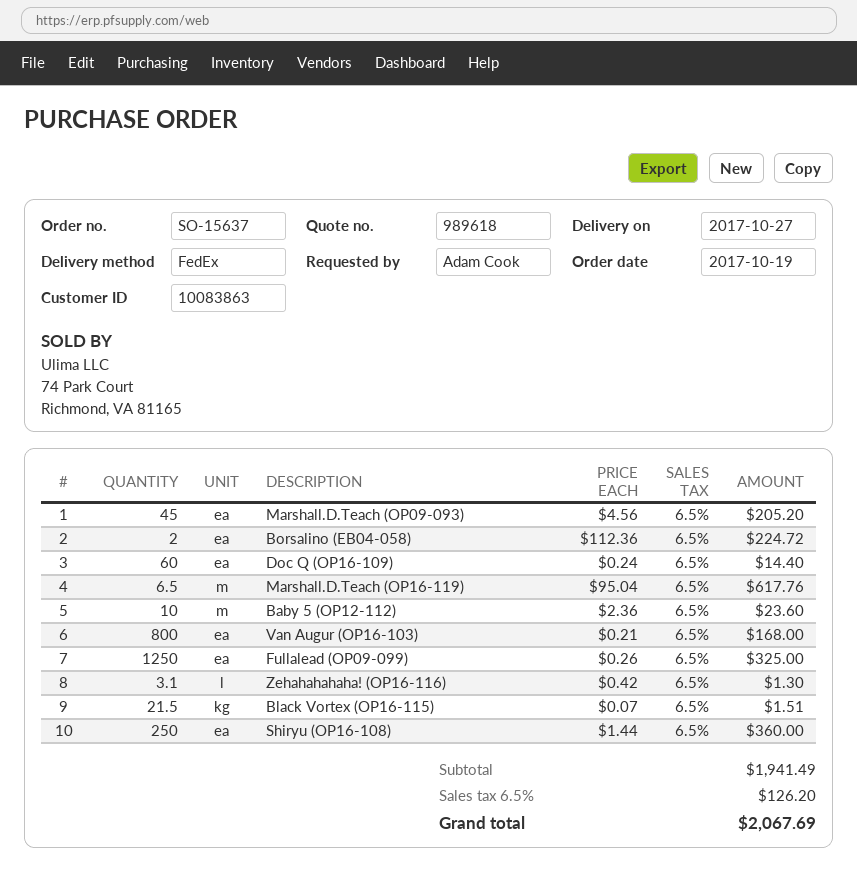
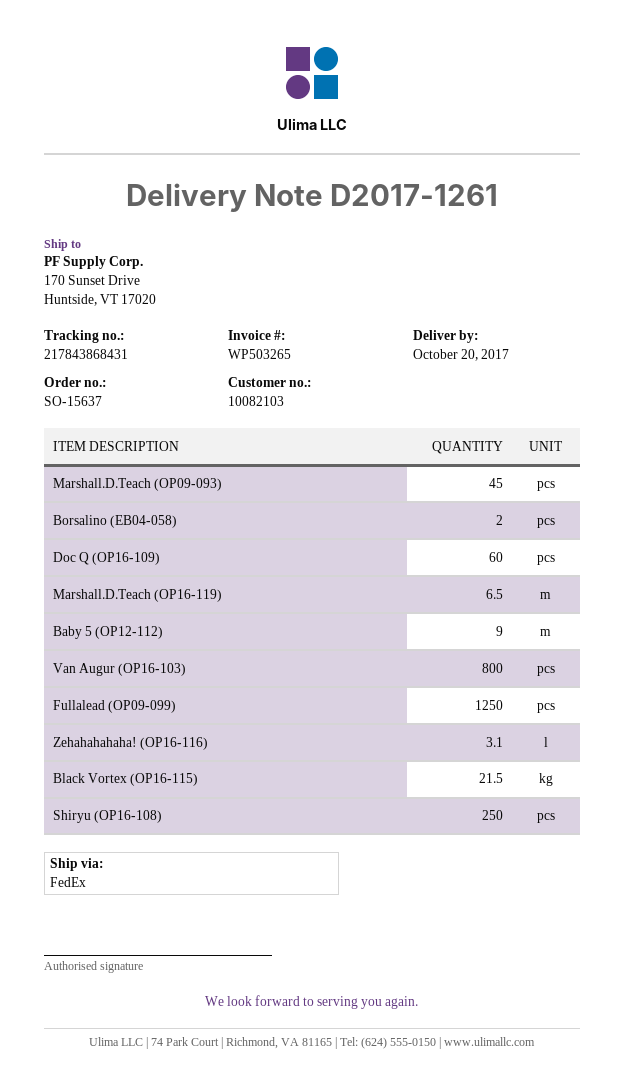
delivery date: 2017-10-27 -> 2017-10-20
customer number: 10083863 -> 10082103
Baby 5 (OP12-112): 10 -> 9

